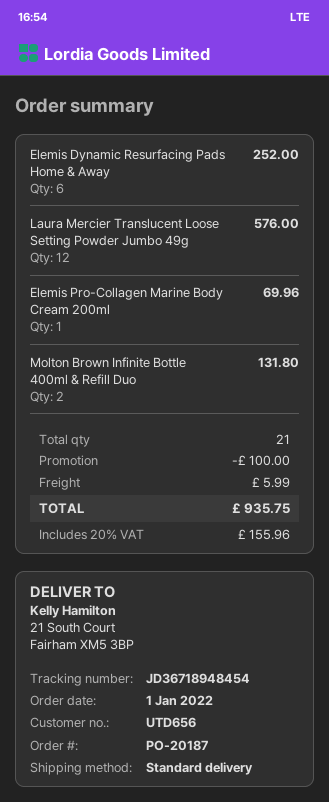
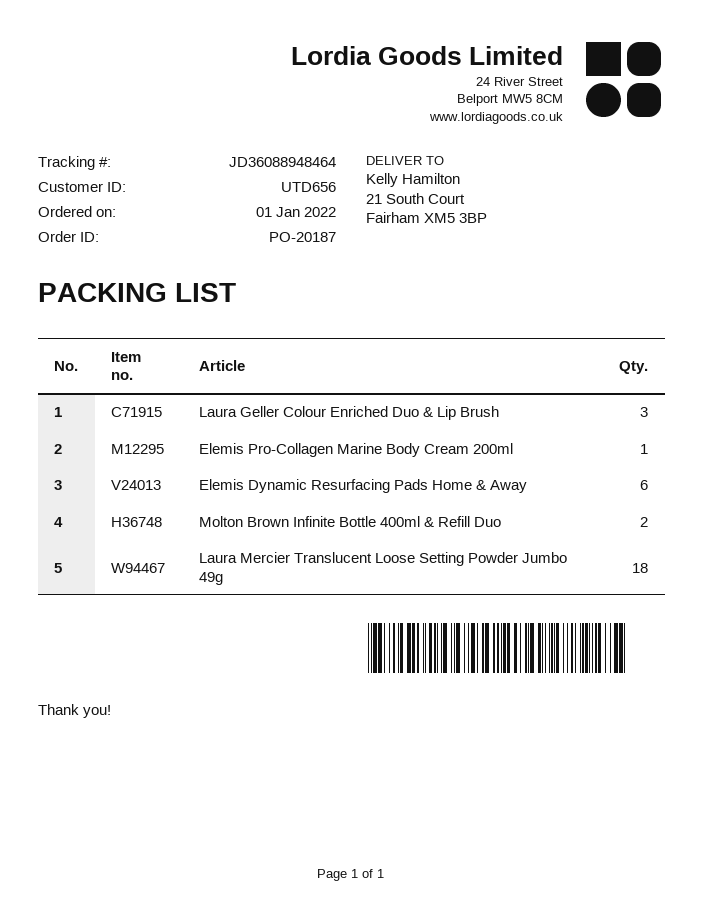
tracking number: JD36718948454 -> JD36088948464
Laura Mercier Translucent Loose Setting Powder Jumbo 49g: 12 -> 18
Laura Geller Colour Enriched Duo & Lip Brush: none -> 3

